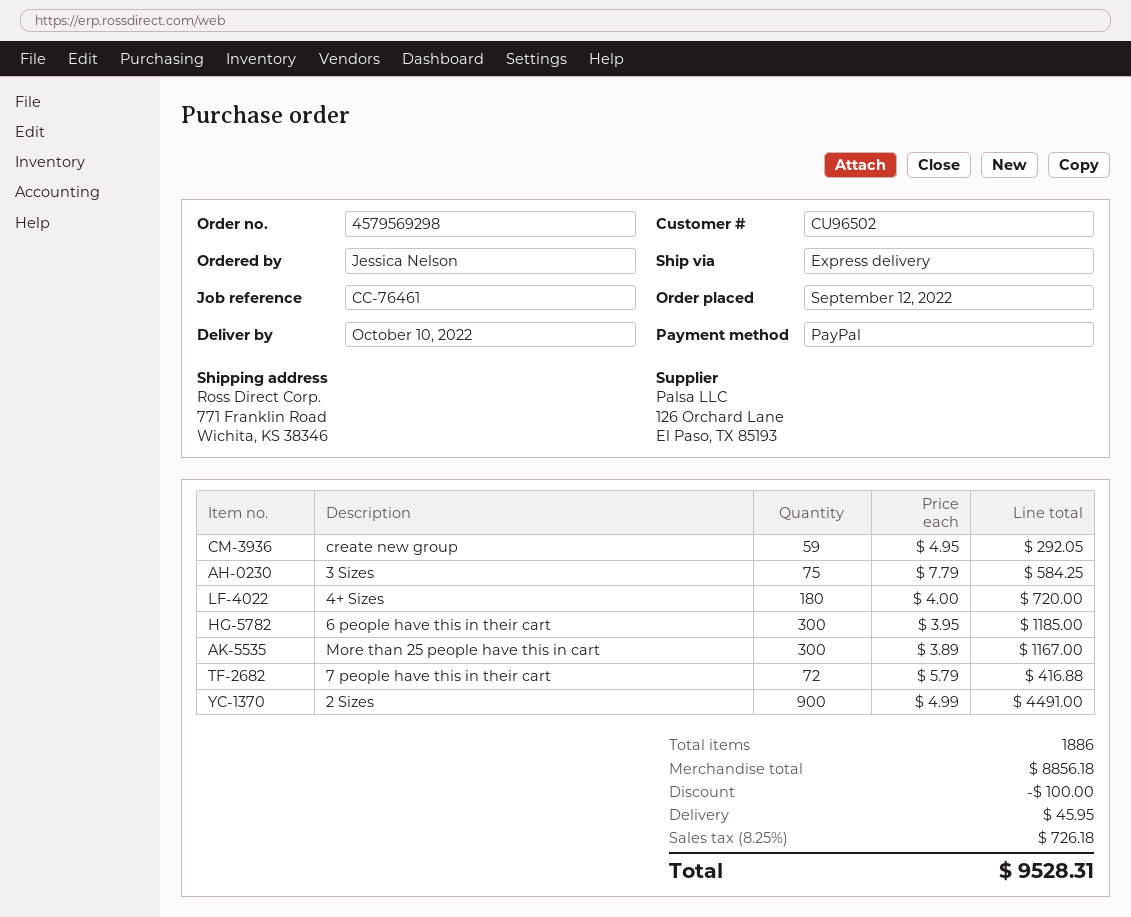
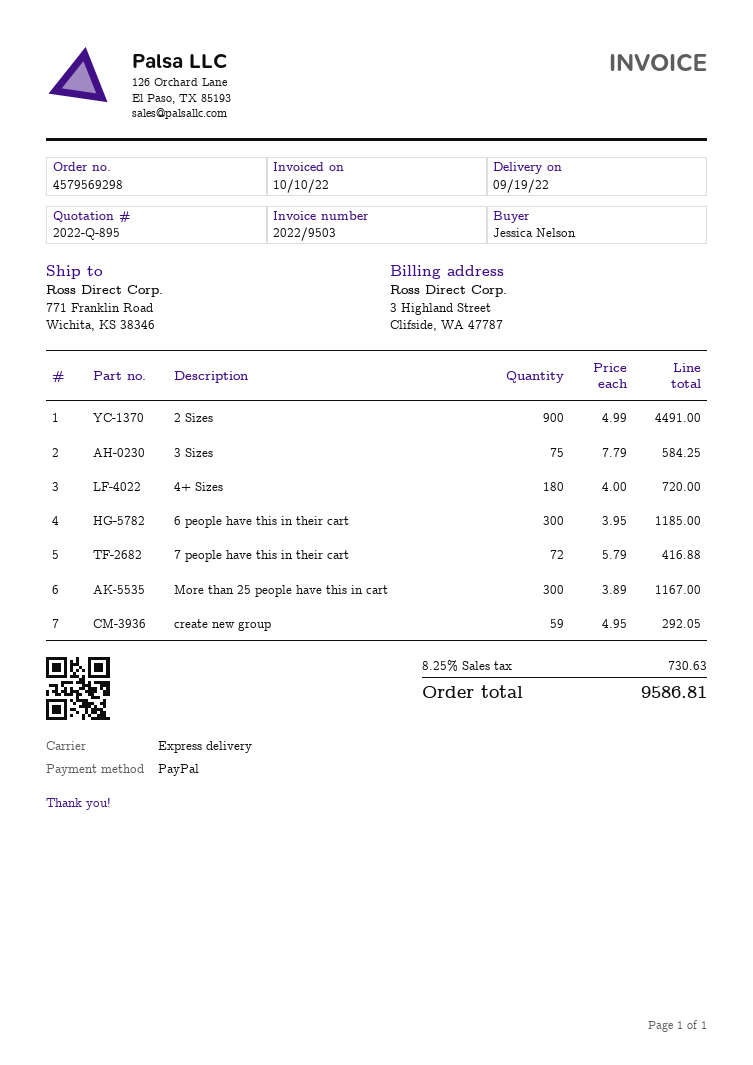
delivery date: 2022-10-10 -> 2022-09-19
discount: 100.00 -> none
shipping: 45.95 -> none
tax: 8.25% = 726.18 -> 8.25% = 730.63
total: 9528.31 -> 9586.81

